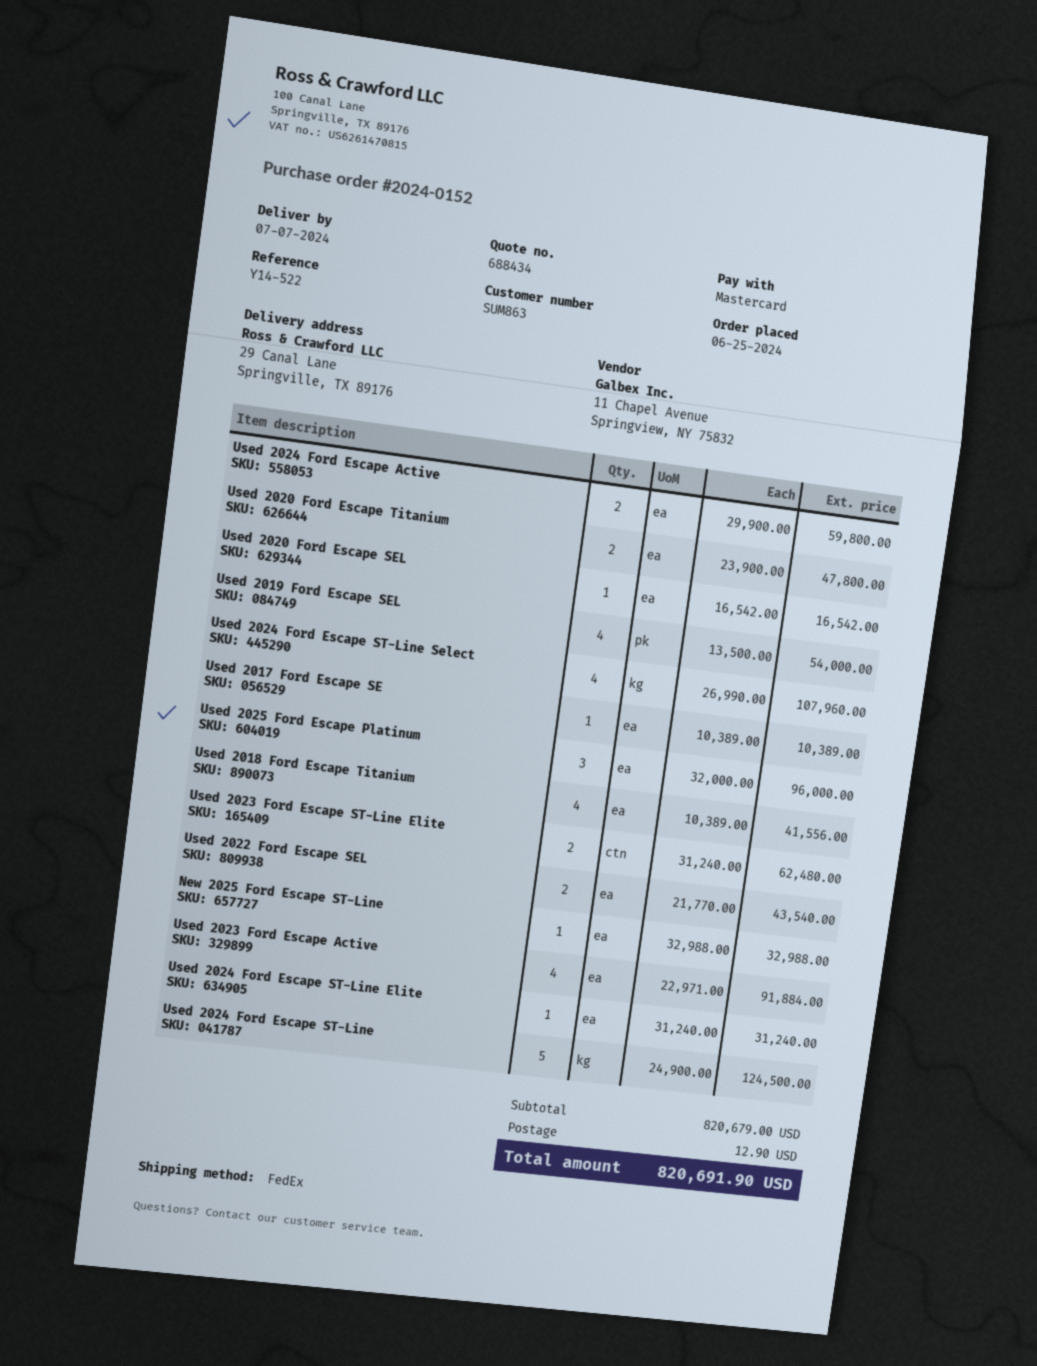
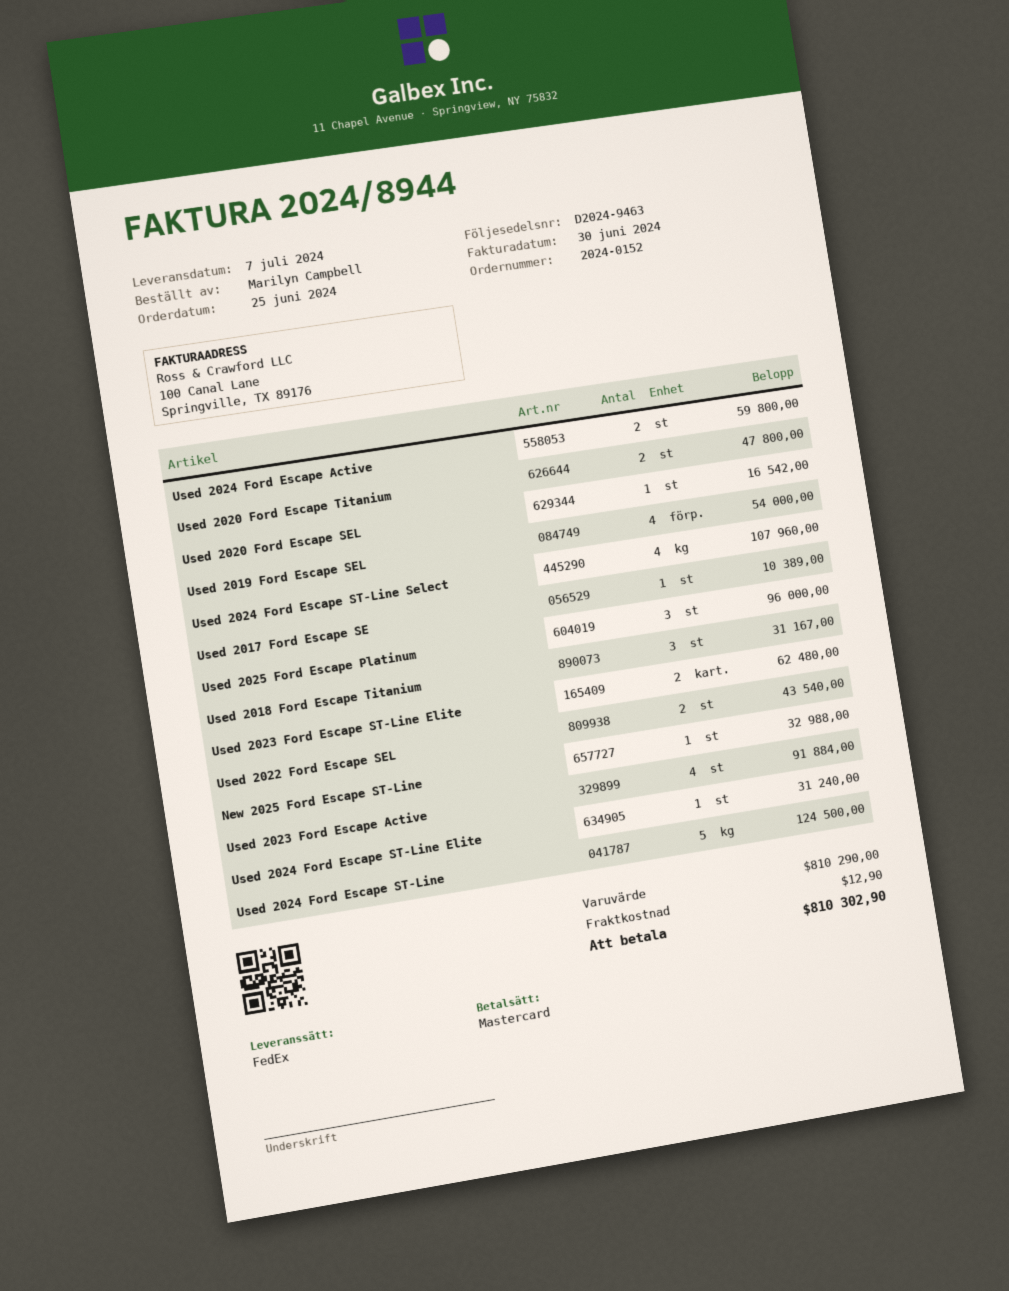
Used 2018 Ford Escape Titanium: 4 for 41556.00 -> 3 for 31167.00
subtotal: 820679.00 -> 810290.00
total: 820691.90 -> 810302.90

